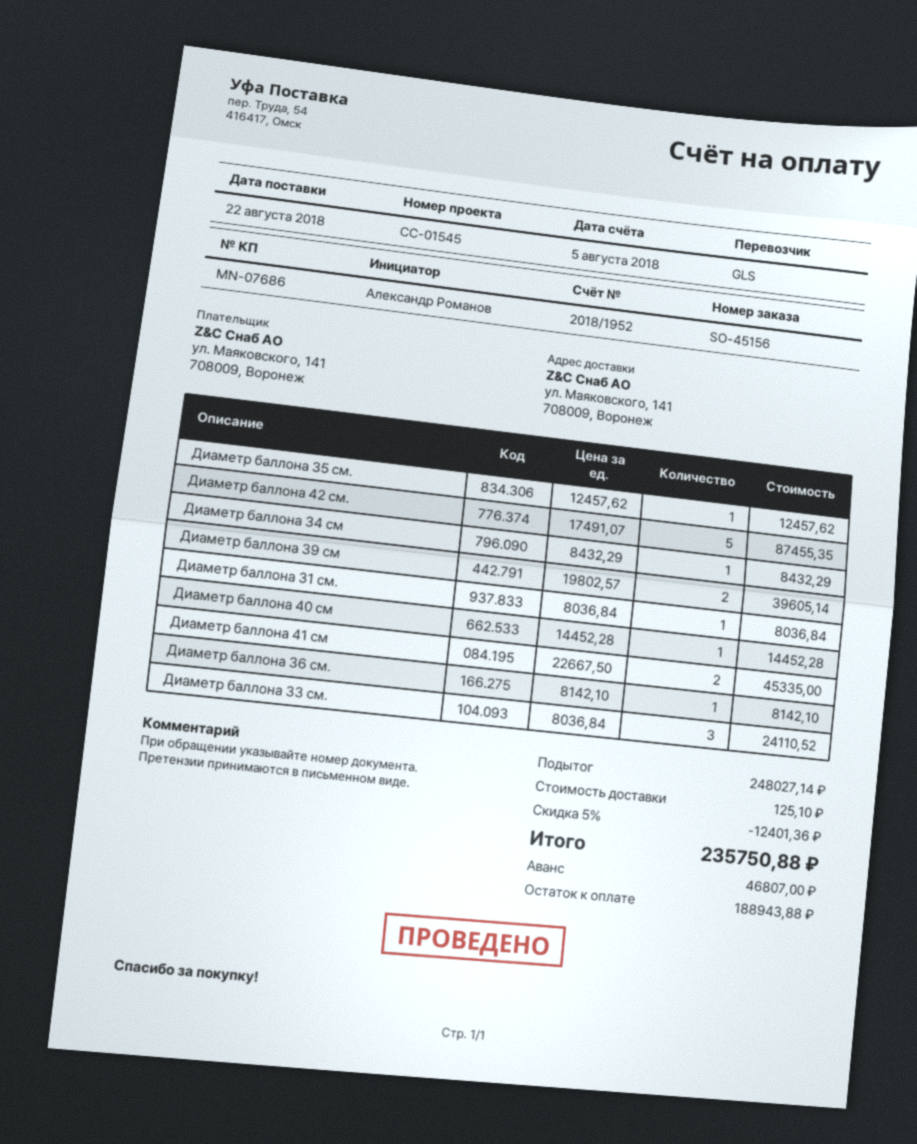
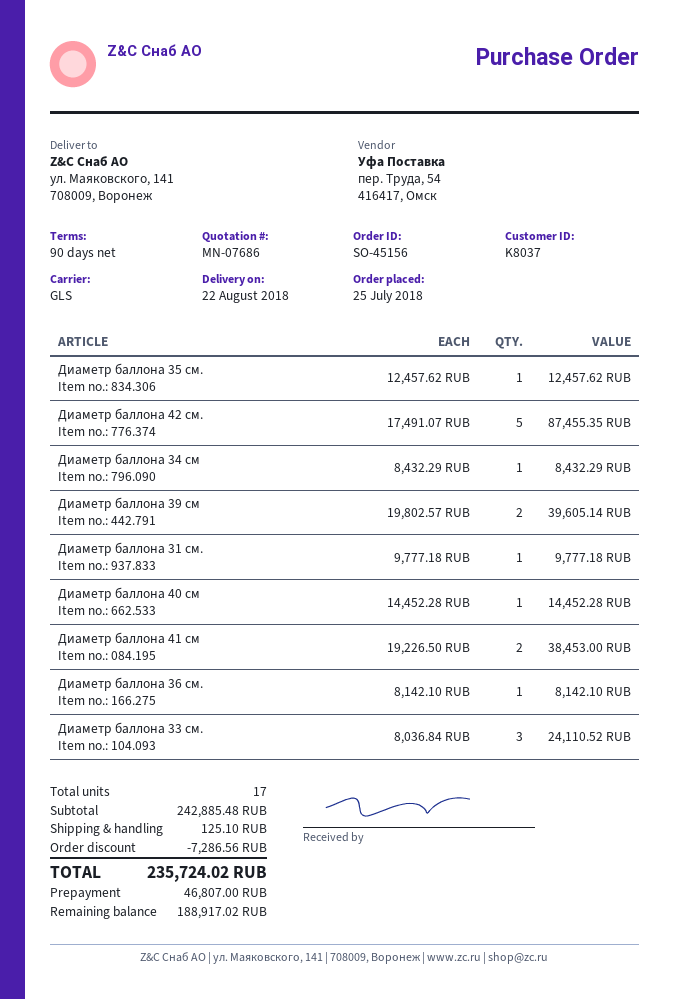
Диаметр баллона 31 см.: 1 x 8036.84 = 8036.84 -> 1 x 9777.18 = 9777.18
Диаметр баллона 41 см: 2 x 22667.50 = 45335.00 -> 2 x 19226.50 = 38453.00
subtotal: 248027.14 -> 242885.48
discount: 12401.36 -> 7286.56
total: 235750.88 -> 235724.02
balance: 188943.88 -> 188917.02

